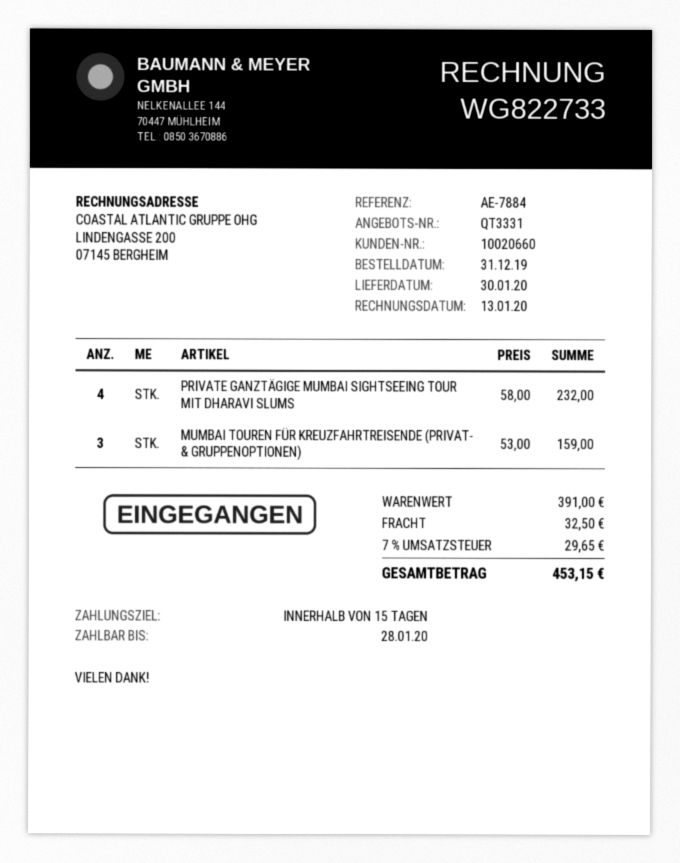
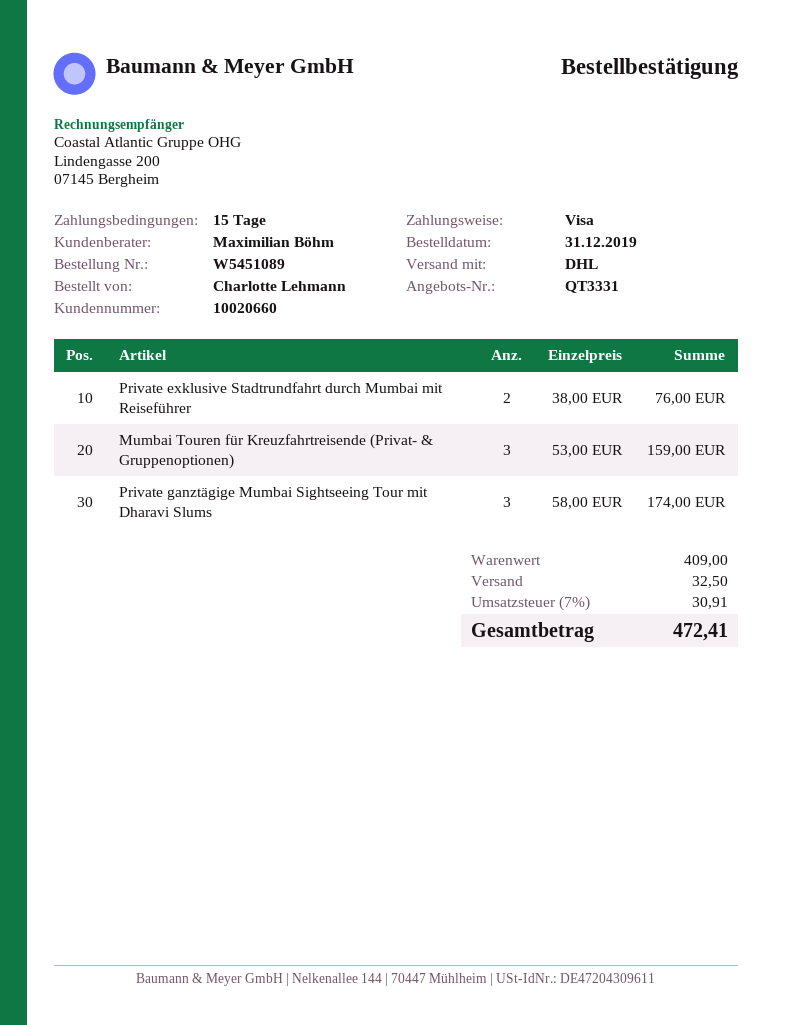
PRIVATE GANZTÄGIGE MUMBAI SIGHTSEEING TOUR MIT DHARAVI SLUMS: 4 x 58.00 = 232.00 -> 3 x 58.00 = 174.00
Private exklusive Stadtrundfahrt durch Mumbai mit Reiseführer: none -> 2 x 38.00 = 76.00
subtotal: 391.00 -> 409.00
tax: 7% = 29.65 -> 7% = 30.91
total: 453.15 -> 472.41

